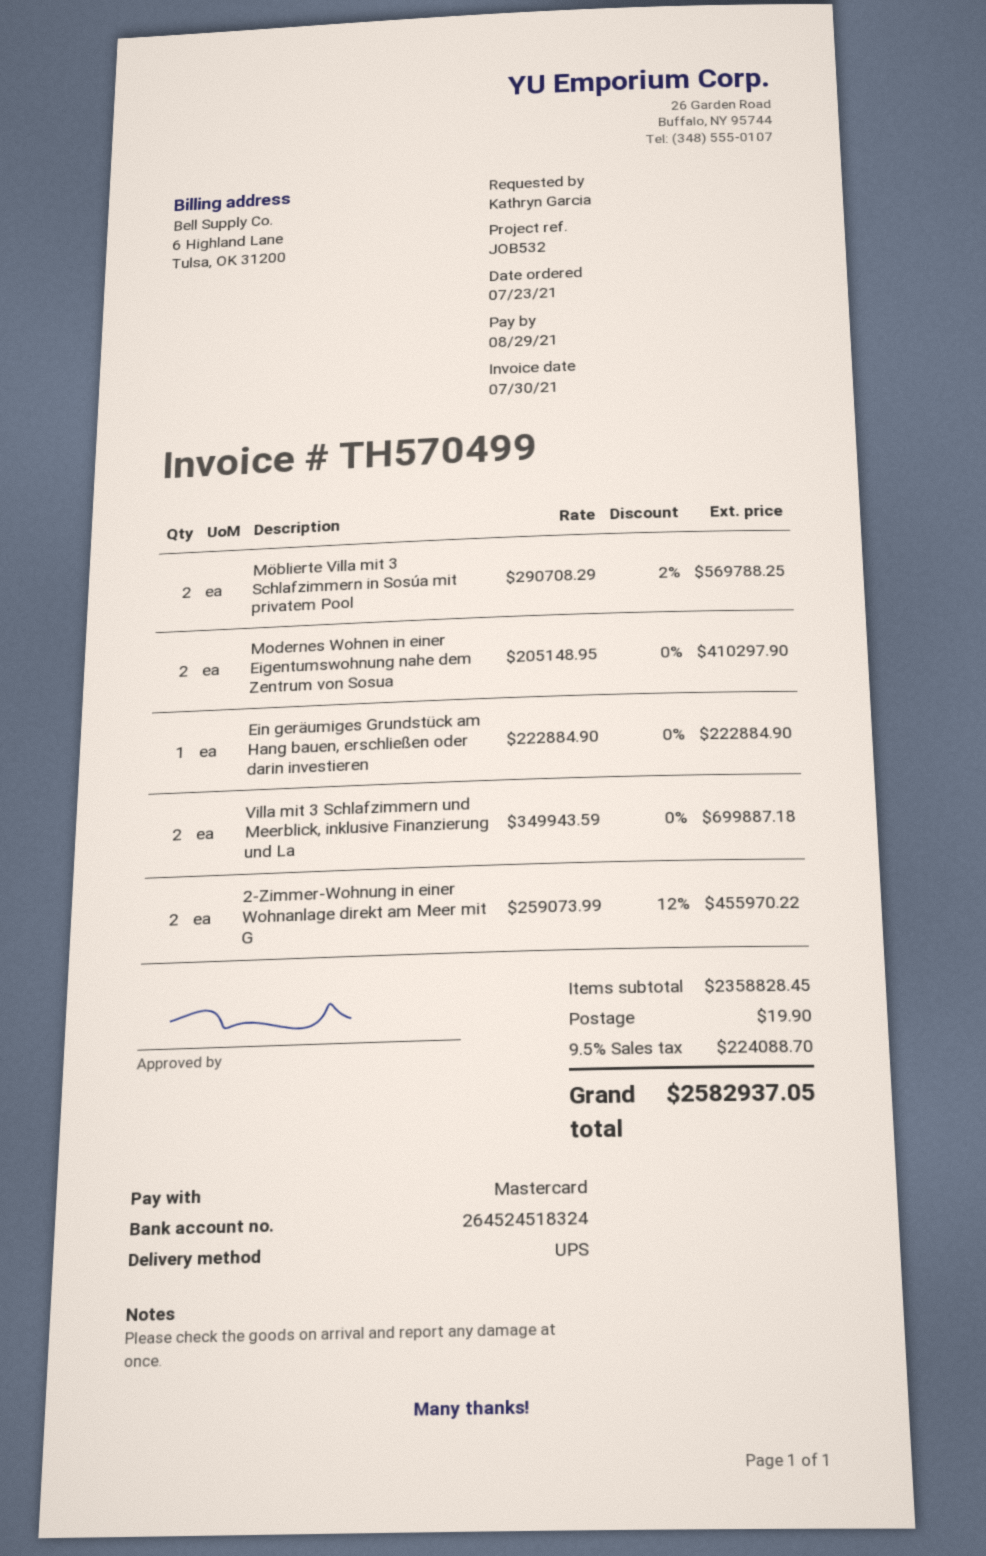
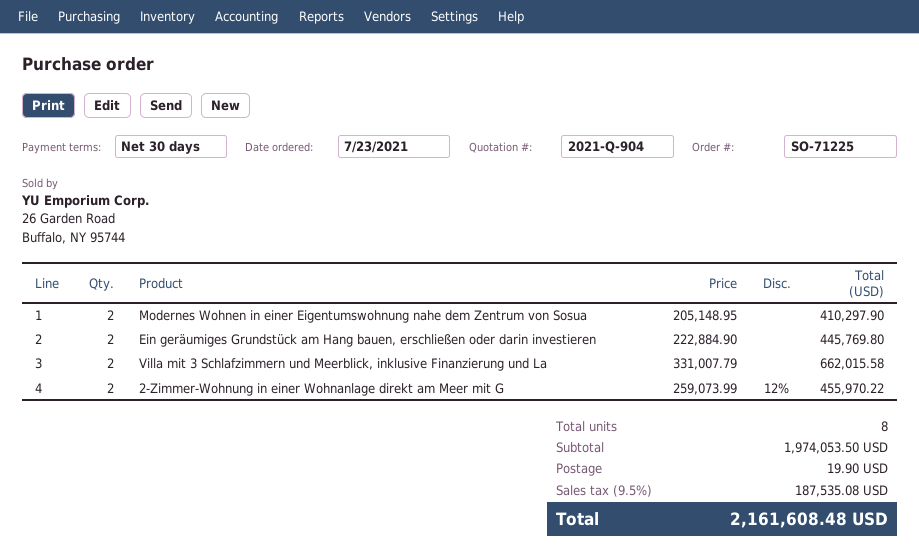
Möblierte Villa mit 3 Schlafzimmern in Sosúa mit privatem Pool: 2 x 290708.29 - 2% = 569788.25 -> none
Ein geräumiges Grundstück am Hang bauen, erschließen oder darin investieren: 1 x 222884.90 = 222884.90 -> 2 x 222884.90 = 445769.80
Villa mit 3 Schlafzimmern und Meerblick, inklusive Finanzierung und La: 2 x 349943.59 = 699887.18 -> 2 x 331007.79 = 662015.58
subtotal: 2358828.45 -> 1974053.50
tax: 9.5% = 224088.70 -> 9.5% = 187535.08
total: 2582937.05 -> 2161608.48

